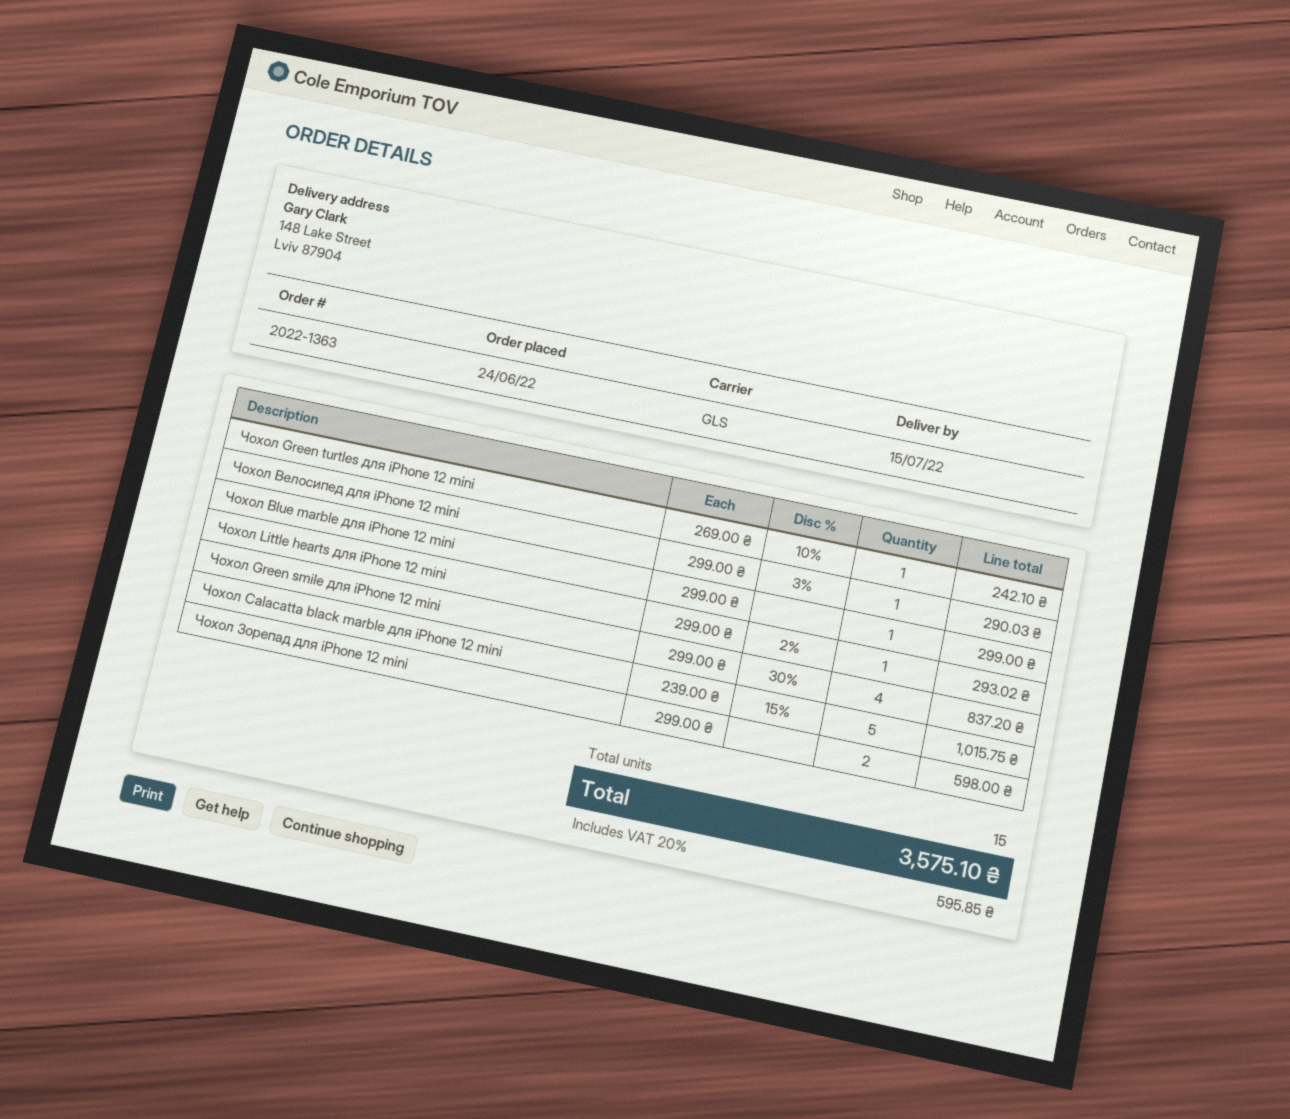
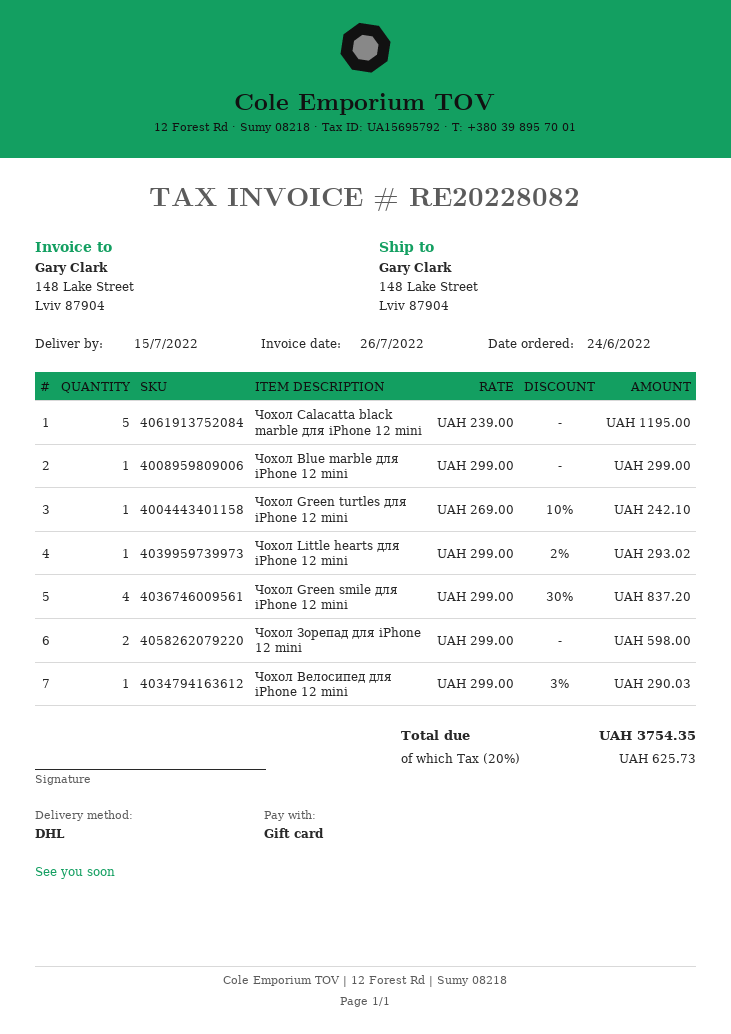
shipping method: GLS -> DHL
Чохол Calacatta black marble для iPhone 12 mini: 5 x 239.00 - 15% = 1015.75 -> 5 x 239.00 = 1195.00
tax: 20% = 595.85 -> 20% = 625.73
total: 3575.10 -> 3754.35

